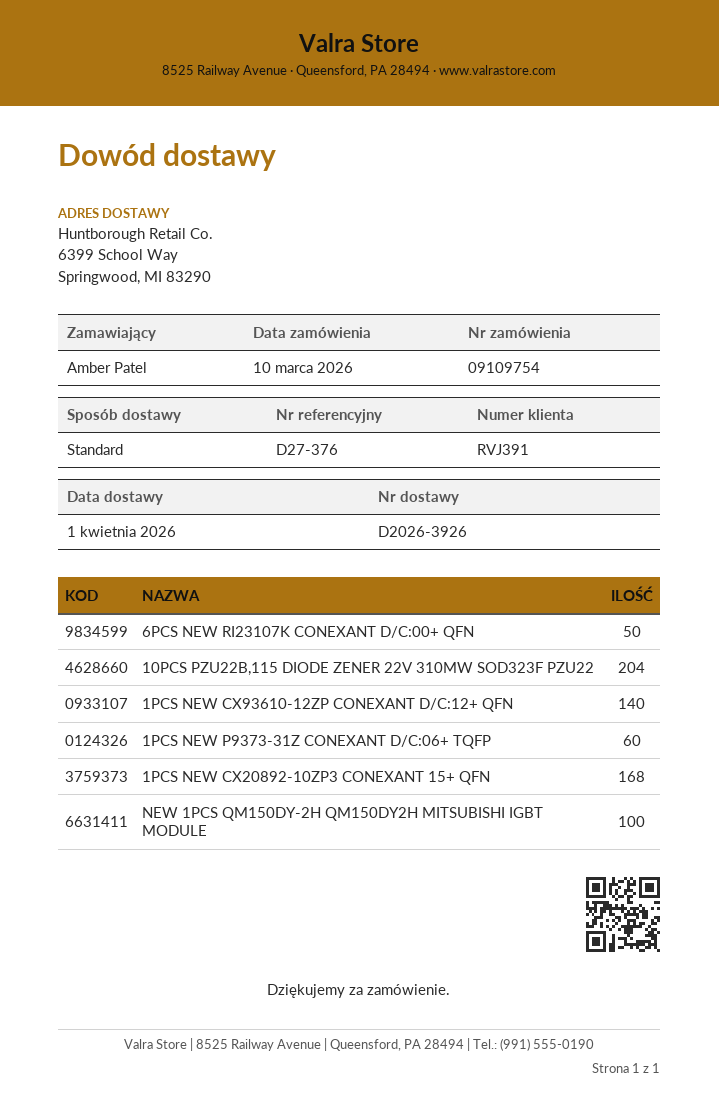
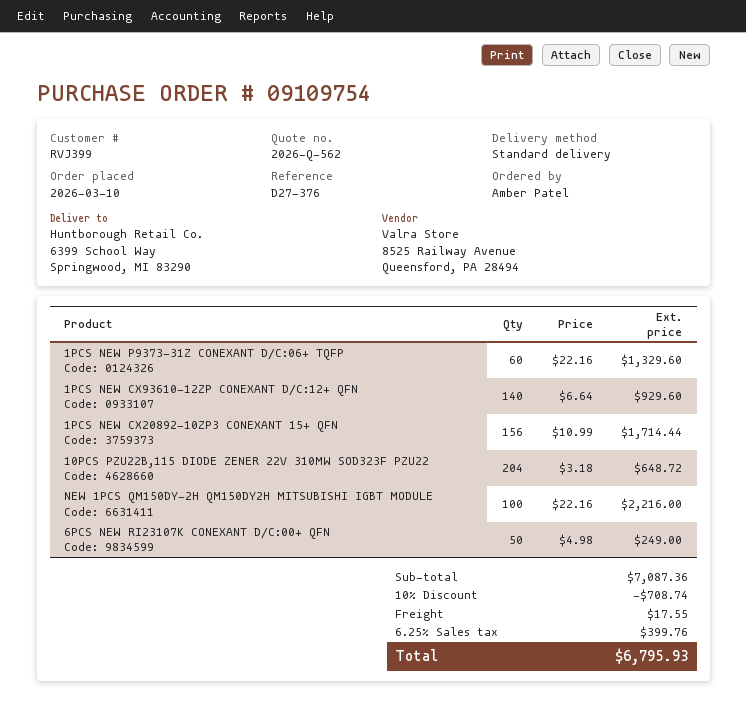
customer number: RVJ391 -> RVJ399
1PCS NEW CX20892-10ZP3 CONEXANT 15+ QFN: 168 -> 156

